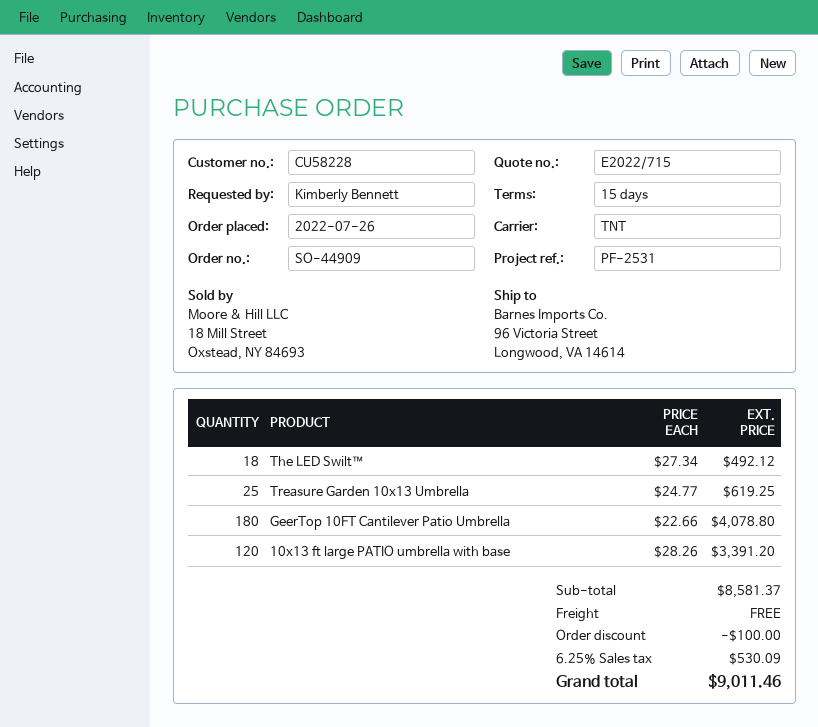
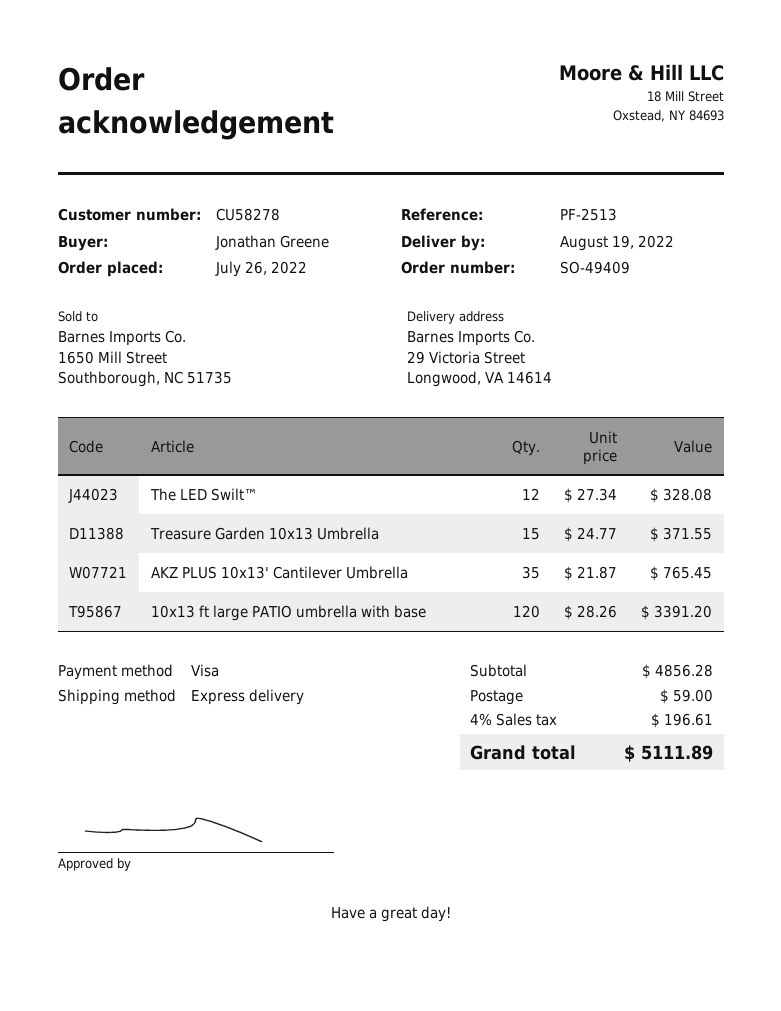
order number: SO-44909 -> SO-49409
customer number: CU58228 -> CU58278
reference: PF-2531 -> PF-2513
ordered by: Kimberly Bennett -> Jonathan Greene
shipping method: TNT -> express
ship to: 96 Victoria Street, Longwood, VA 14614 -> 29 Victoria Street, Longwood, VA 14614
The LED Swilt™: 18 x 27.34 = 492.12 -> 12 x 27.34 = 328.08
Treasure Garden 10x13 Umbrella: 25 x 24.77 = 619.25 -> 15 x 24.77 = 371.55
GeerTop 10FT Cantilever Patio Umbrella: 180 x 22.66 = 4078.80 -> none
AKZ PLUS 10x13' Cantilever Umbrella: none -> 35 x 21.87 = 765.45
subtotal: 8581.37 -> 4856.28
discount: 100.00 -> none
shipping: 0.00 -> 59.00
tax: 6.25% = 530.09 -> 4% = 196.61
total: 9011.46 -> 5111.89

